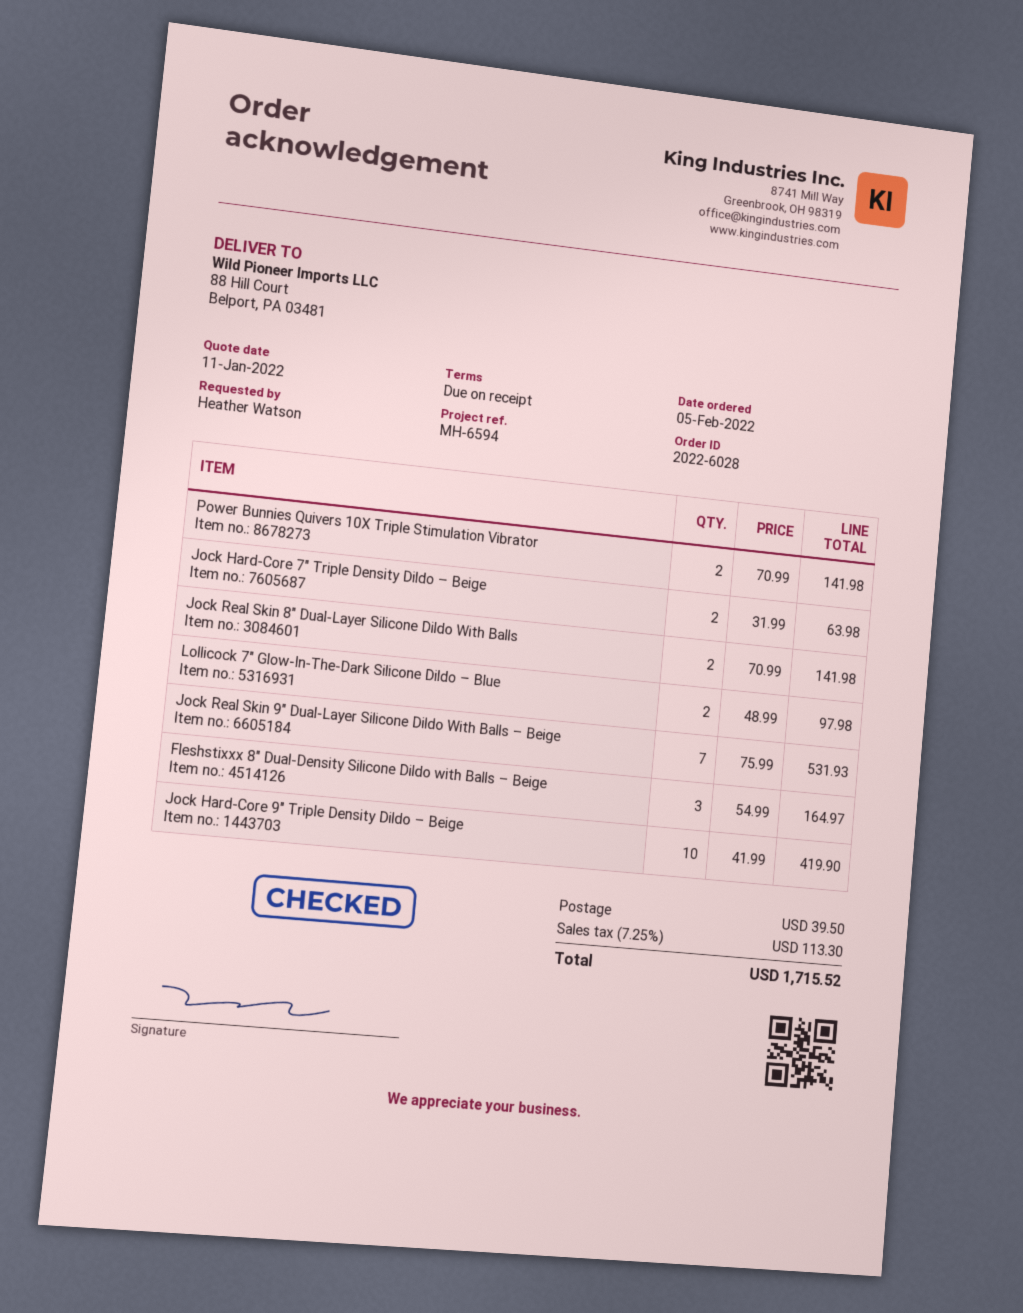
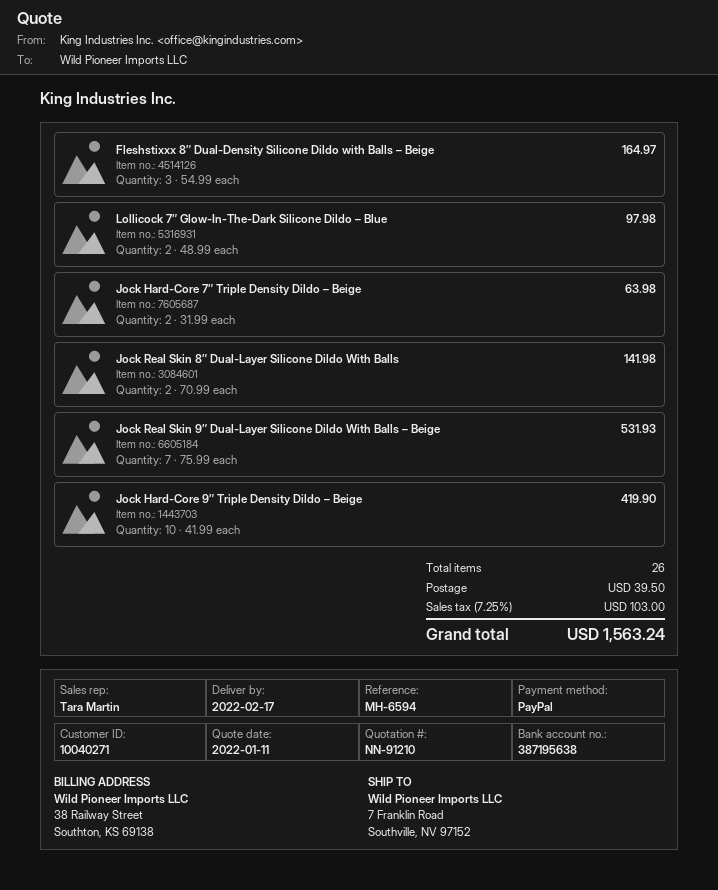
ship to: 88 Hill Court, Belport, PA 03481 -> 7 Franklin Road, Southville, NV 97152
Power Bunnies Quivers 10X Triple Stimulation Vibrator: 2 x 70.99 = 141.98 -> none
tax: 7.25% = 113.30 -> 7.25% = 103.00
total: 1715.52 -> 1563.24

